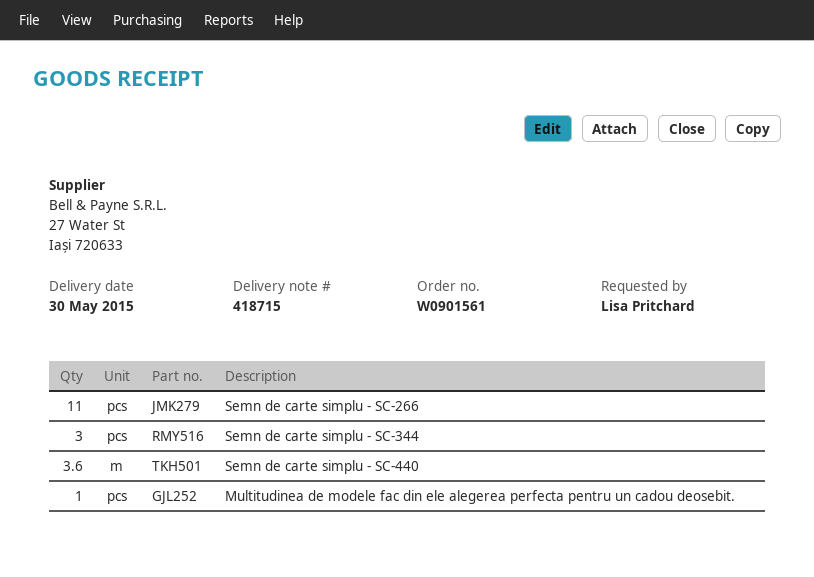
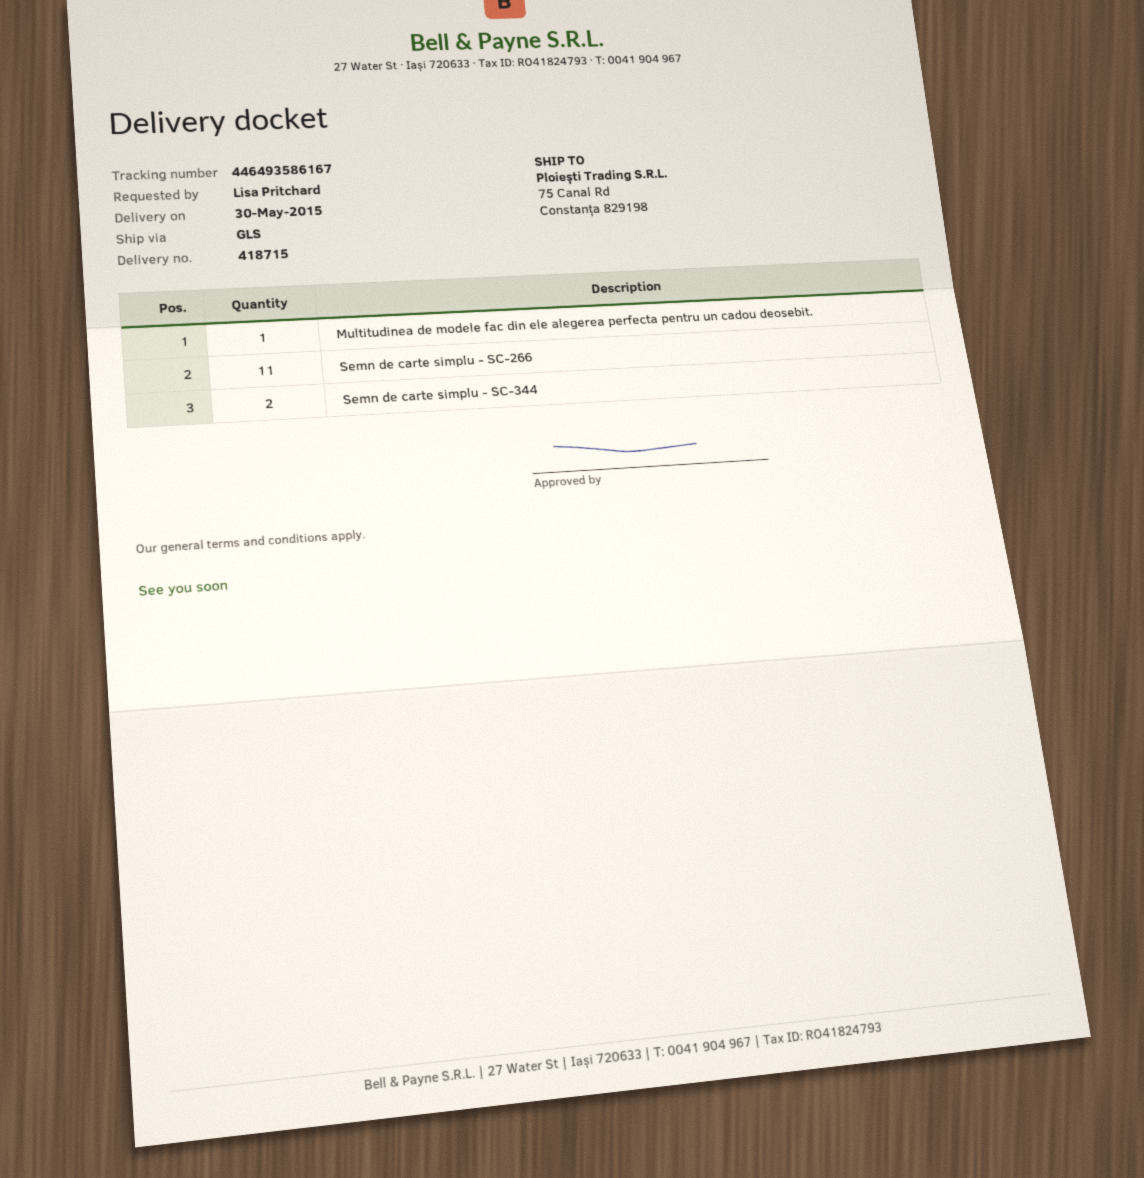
Semn de carte simplu - SC-344: 3 -> 2
Semn de carte simplu - SC-440: 3.6 -> none

